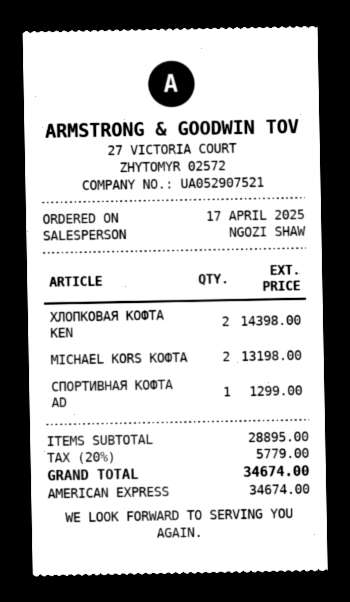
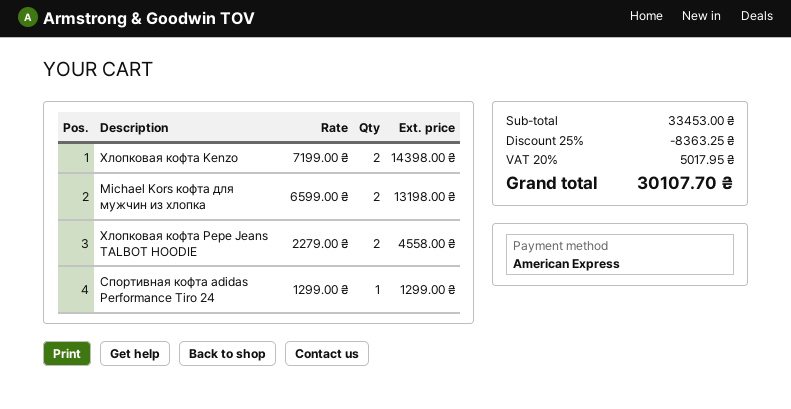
Хлопковая кофта Pepe Jeans TALBOT HOODIE: none -> 2 for 4558.00
subtotal: 28895.00 -> 33453.00
discount: none -> 25% = 8363.25
tax: 20% = 5779.00 -> 20% = 5017.95
total: 34674.00 -> 30107.70

